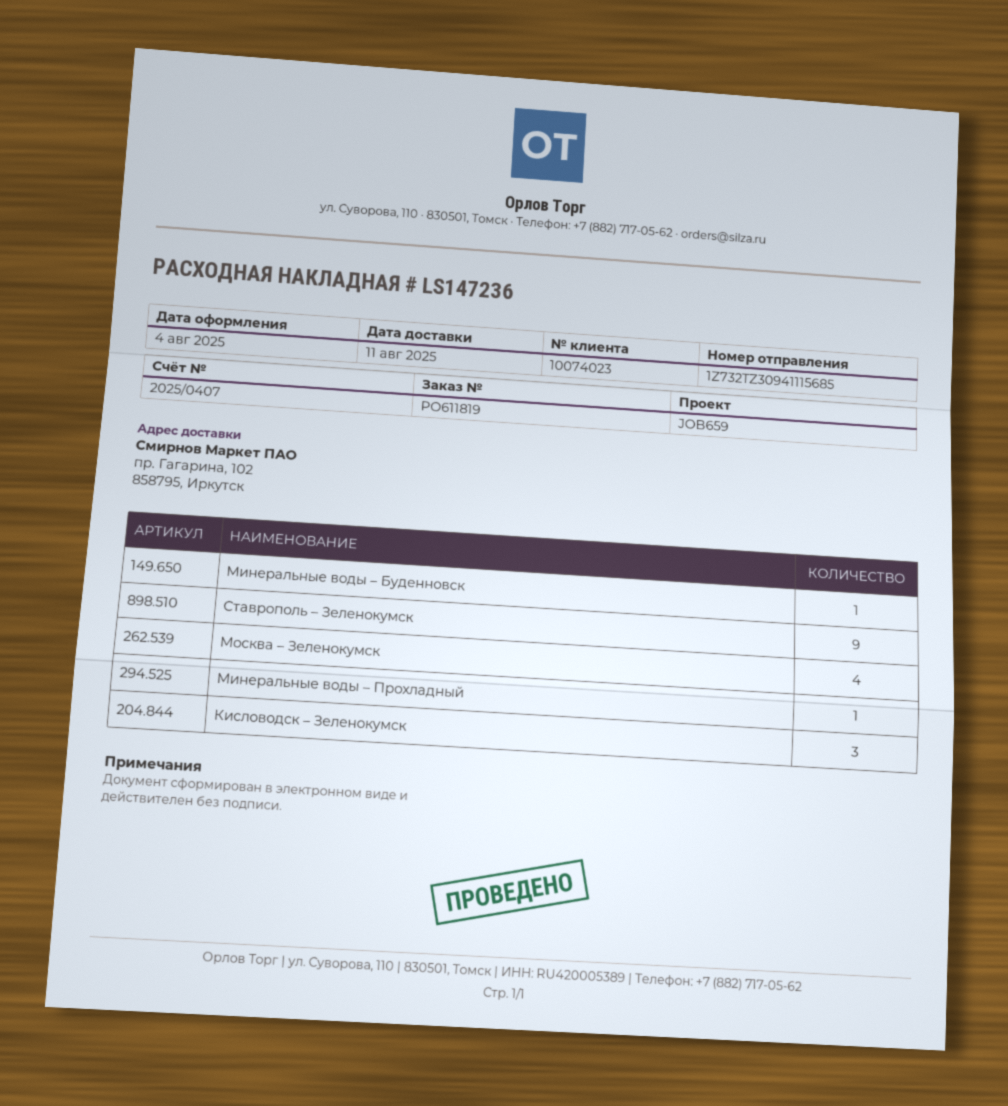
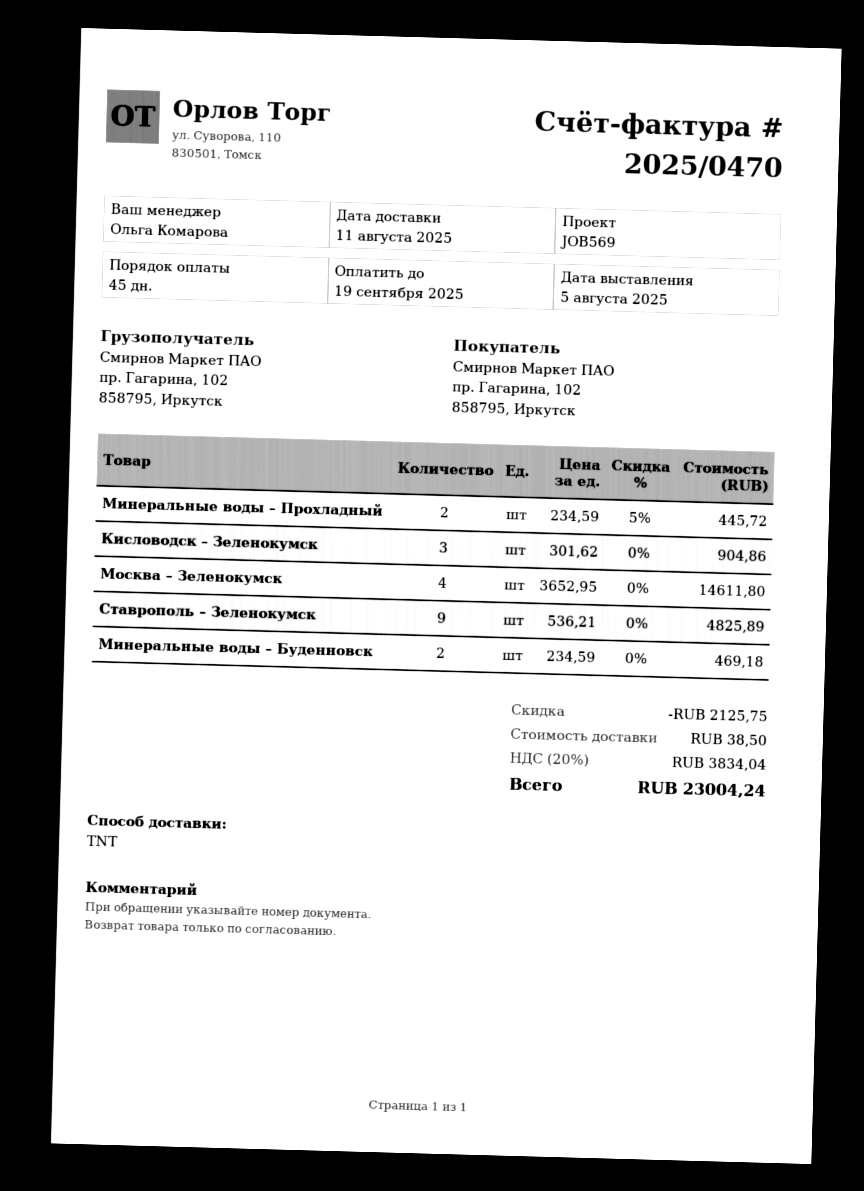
invoice number: 2025/0407 -> 2025/0470
reference: JOB659 -> JOB569
Минеральные воды – Буденновск: 1 -> 2
Минеральные воды – Прохладный: 1 -> 2

